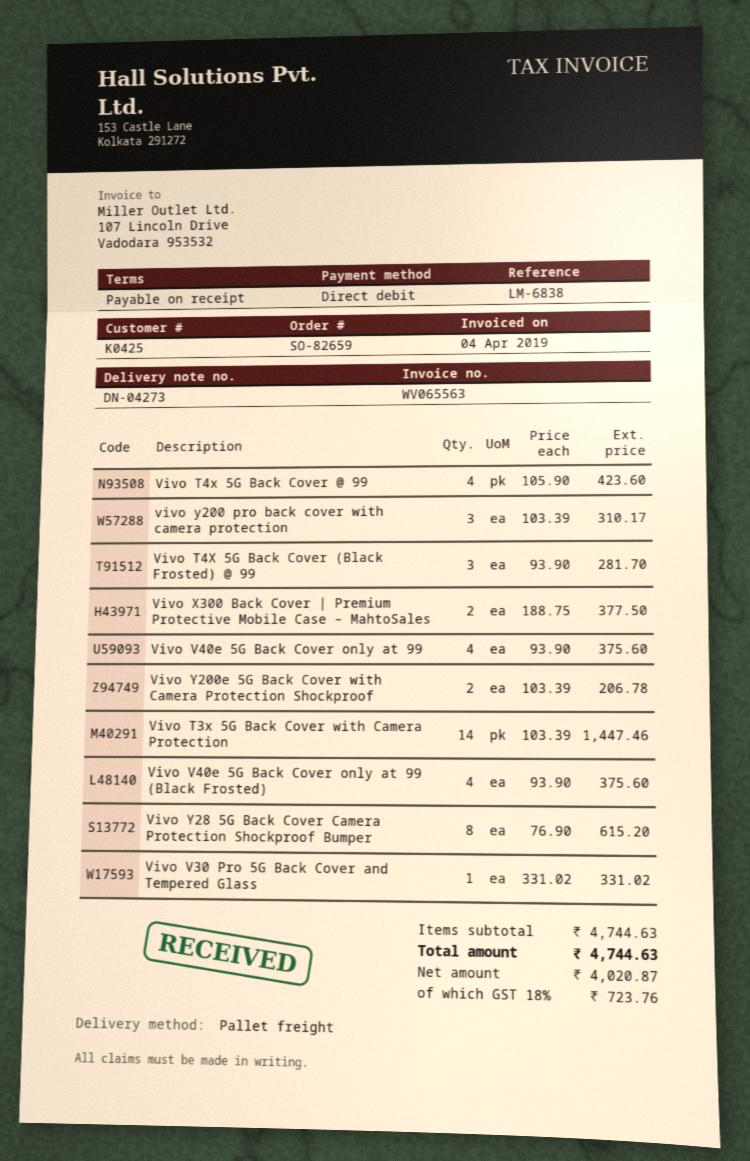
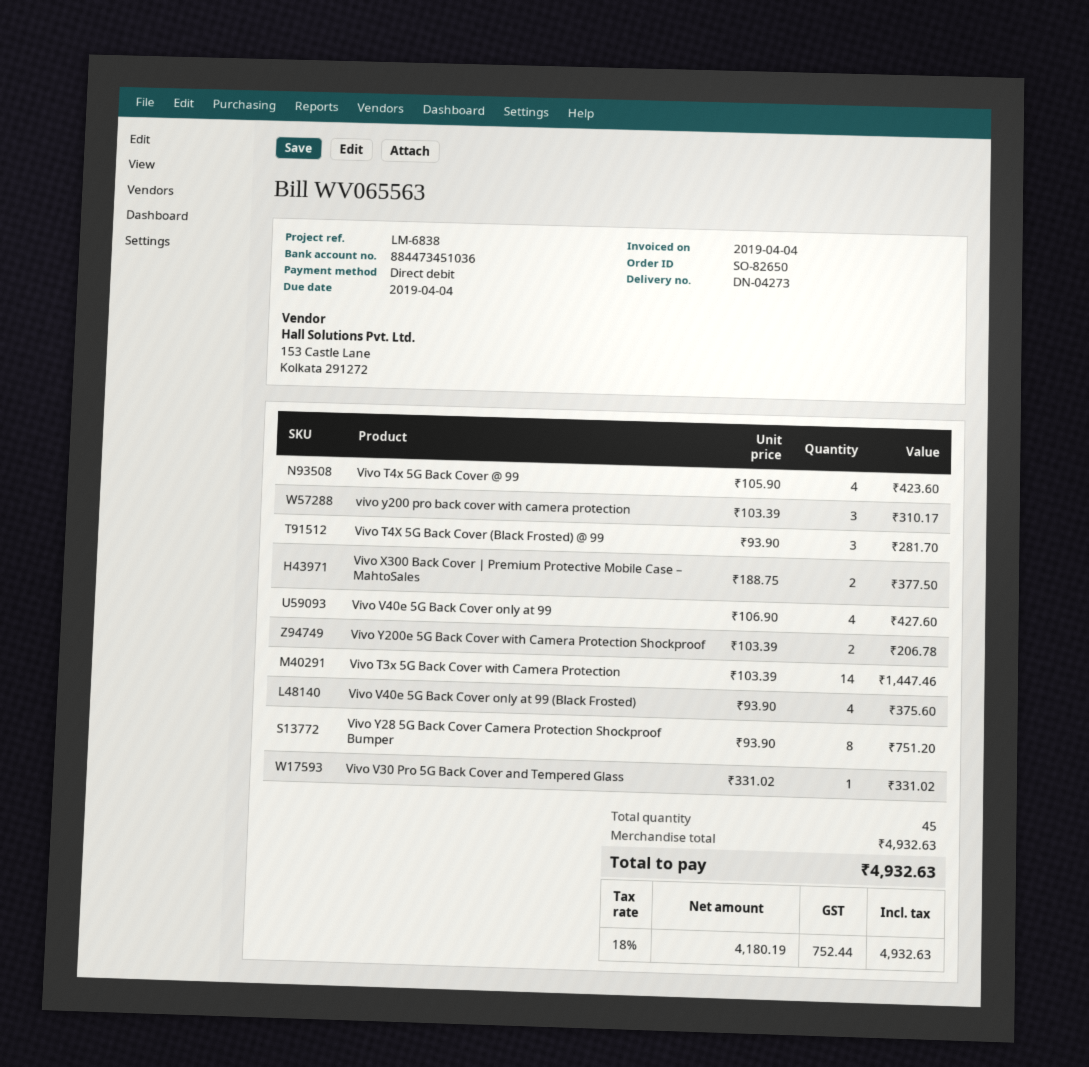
order number: SO-82659 -> SO-82650
Vivo V40e 5G Back Cover only at 99: 4 x 93.90 = 375.60 -> 4 x 106.90 = 427.60
Vivo Y28 5G Back Cover Camera Protection Shockproof Bumper: 8 x 76.90 = 615.20 -> 8 x 93.90 = 751.20
subtotal: 4744.63 -> 4932.63
net: 4020.87 -> 4180.19
tax: 18% = 723.76 -> 18% = 752.44
total: 4744.63 -> 4932.63

